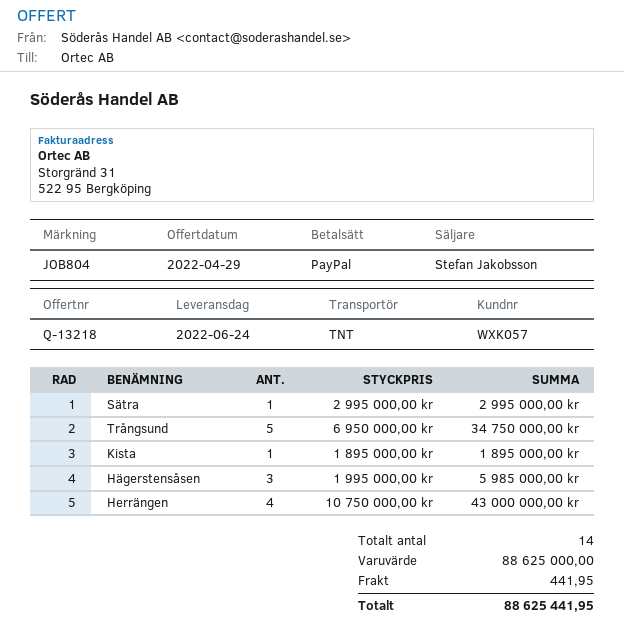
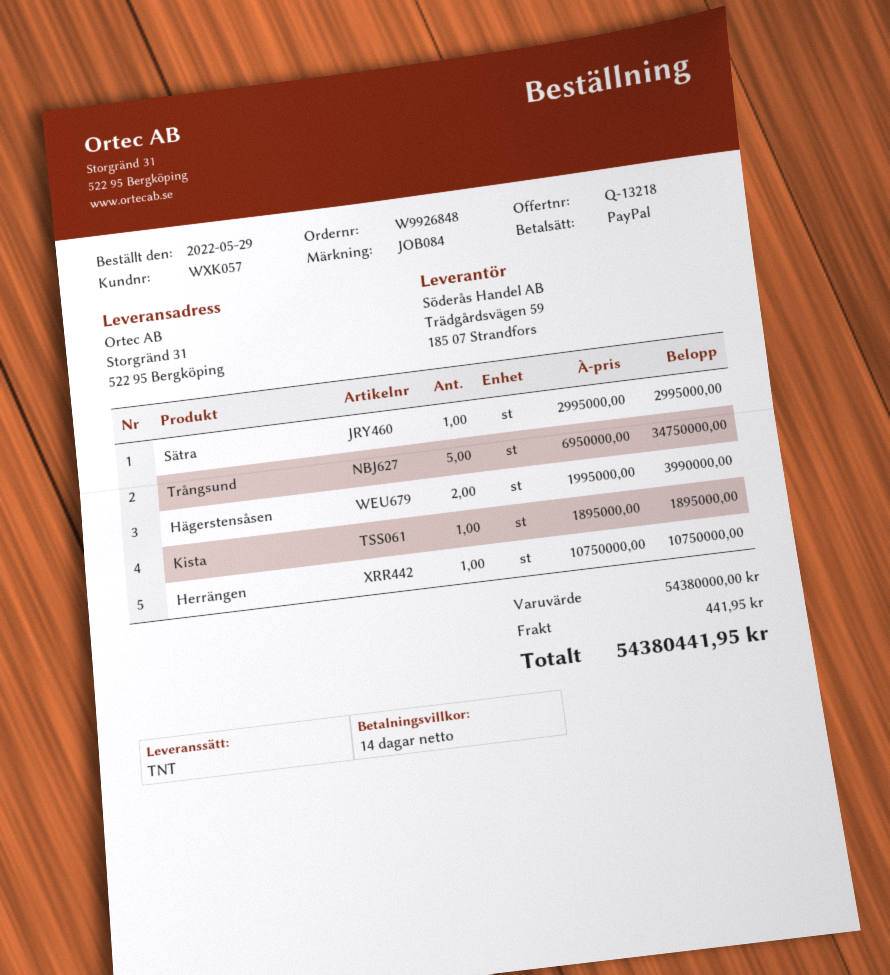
reference: JOB804 -> JOB084
Hägerstensåsen: 3 x 1995000.00 = 5985000.00 -> 2 x 1995000.00 = 3990000.00
Herrängen: 4 x 10750000.00 = 43000000.00 -> 1 x 10750000.00 = 10750000.00
subtotal: 88625000.00 -> 54380000.00
total: 88625441.95 -> 54380441.95

